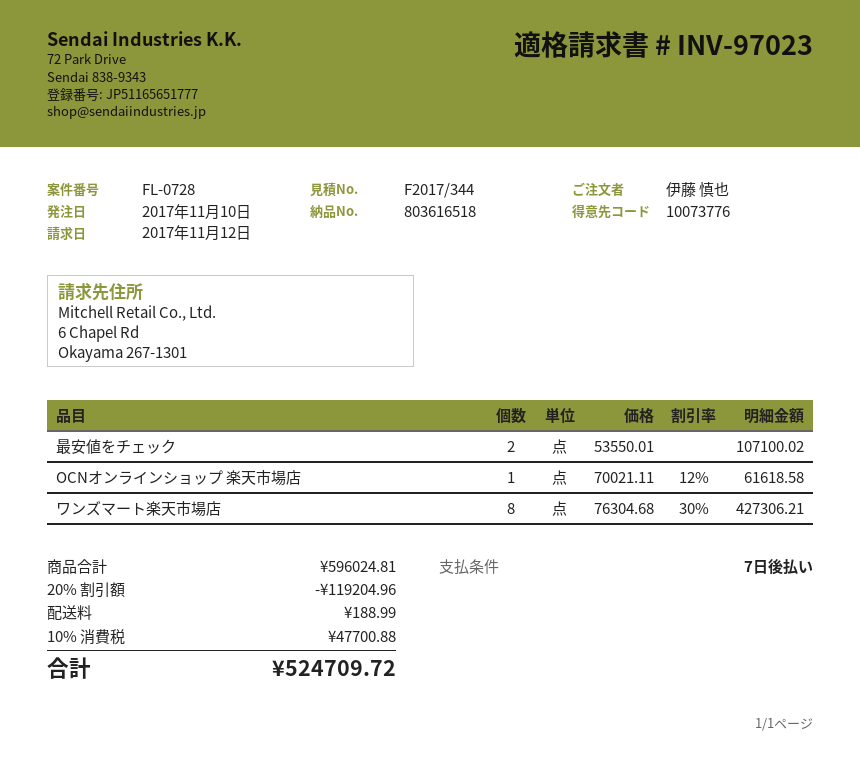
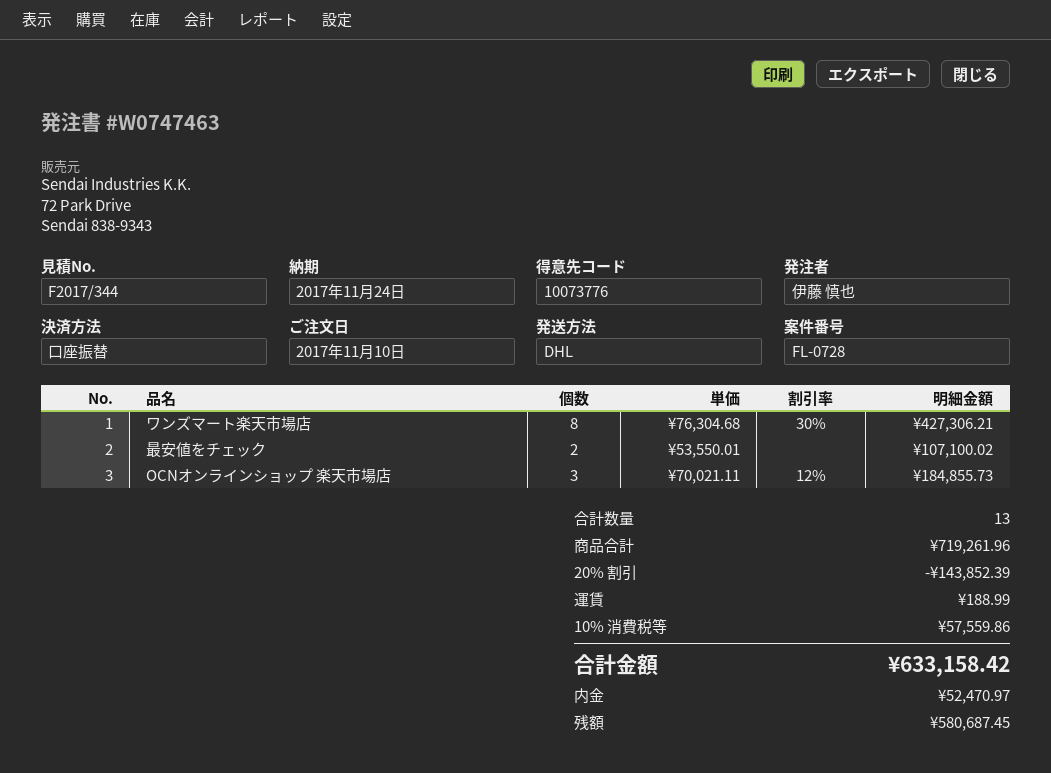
OCNオンラインショップ 楽天市場店: 1 x 70021.11 - 12% = 61618.58 -> 3 x 70021.11 - 12% = 184855.73
subtotal: 596024.81 -> 719261.96
discount: 20% = 119204.96 -> 20% = 143852.39
tax: 10% = 47700.88 -> 10% = 57559.86
total: 524709.72 -> 633158.42

